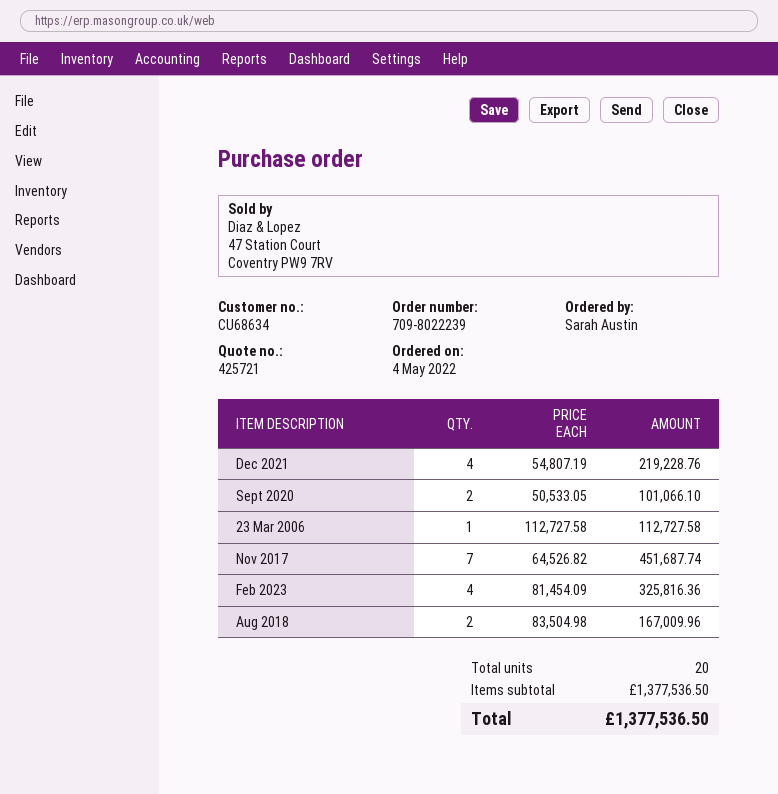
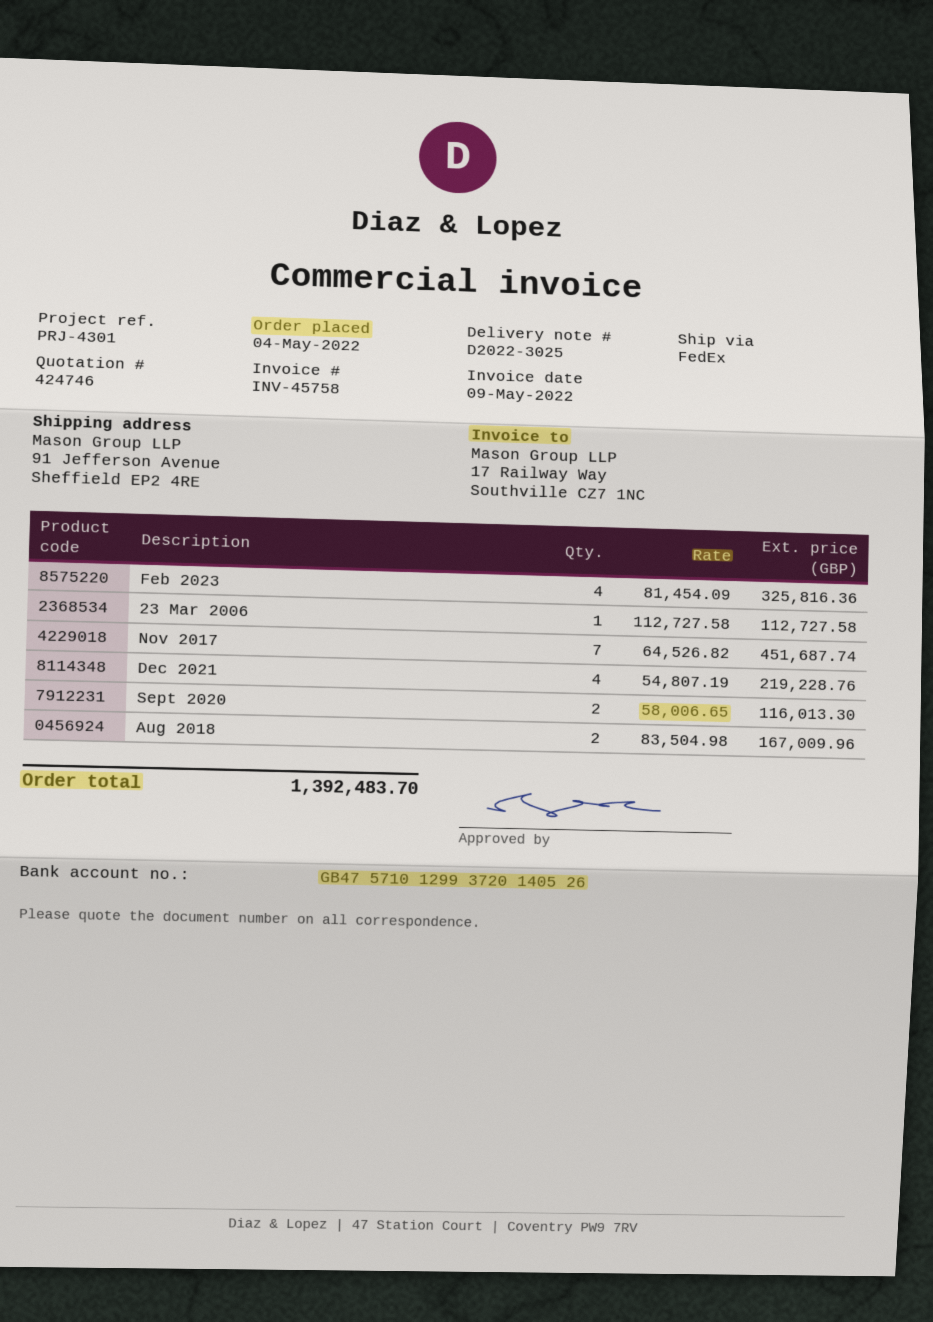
quote number: 425721 -> 424746
Sept 2020: 2 x 50533.05 = 101066.10 -> 2 x 58006.65 = 116013.30
total: 1377536.50 -> 1392483.70

